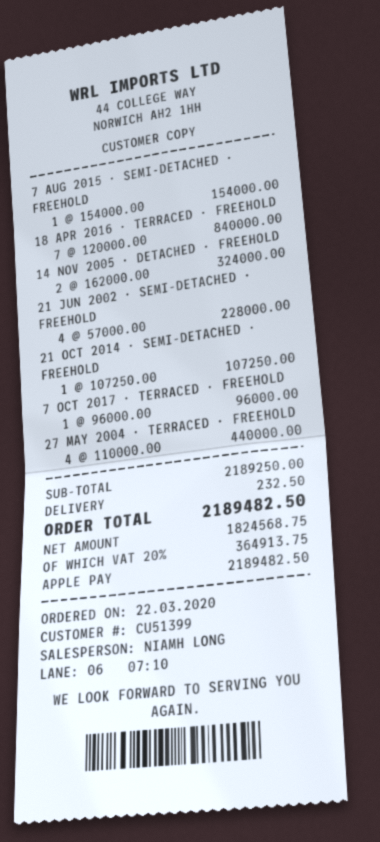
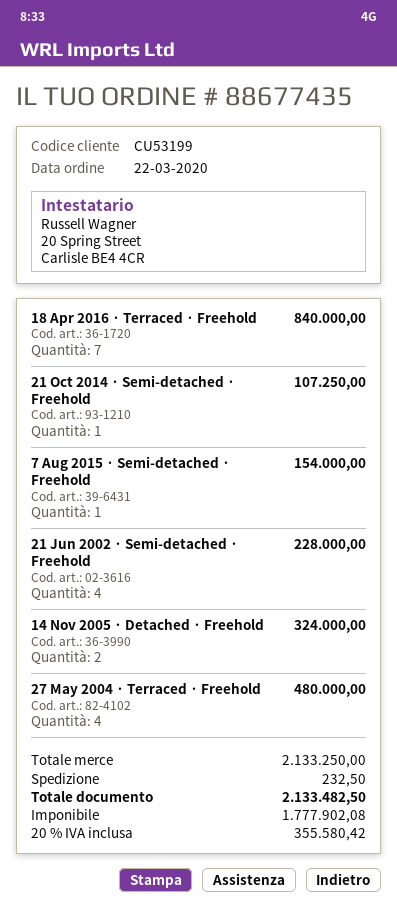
customer number: CU51399 -> CU53199
7 OCT 2017 · TERRACED · FREEHOLD: 1 for 96000.00 -> none
27 MAY 2004 · TERRACED · FREEHOLD: 4 for 440000.00 -> 4 for 480000.00
subtotal: 2189250.00 -> 2133250.00
net: 1824568.75 -> 1777902.08
tax: 20% = 364913.75 -> 20% = 355580.42
total: 2189482.50 -> 2133482.50

